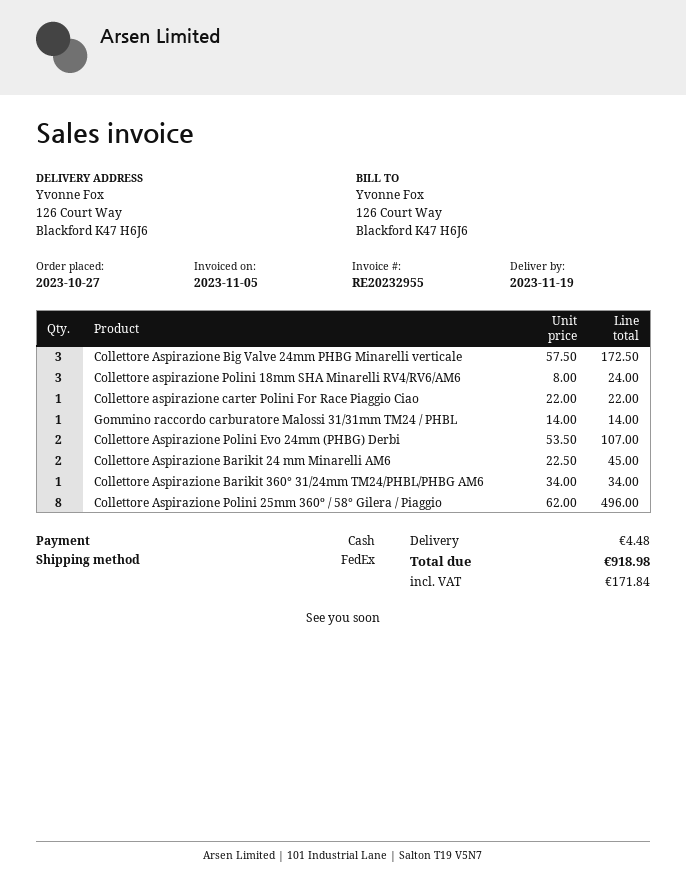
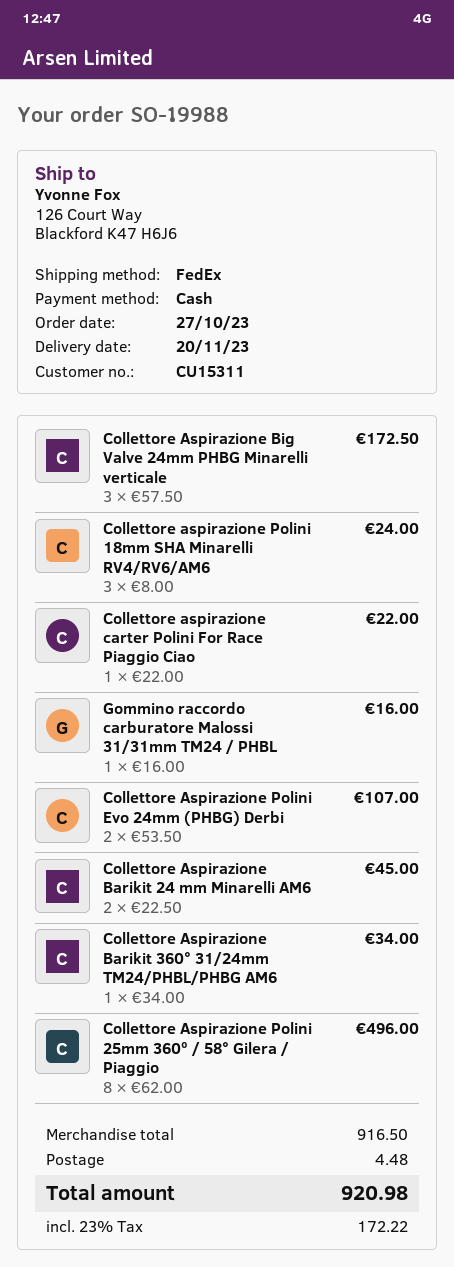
delivery date: 2023-11-19 -> 2023-11-20
Gommino raccordo carburatore Malossi 31/31mm TM24 / PHBL: 1 x 14.00 = 14.00 -> 1 x 16.00 = 16.00
tax: 171.84 -> 172.22
total: 918.98 -> 920.98

